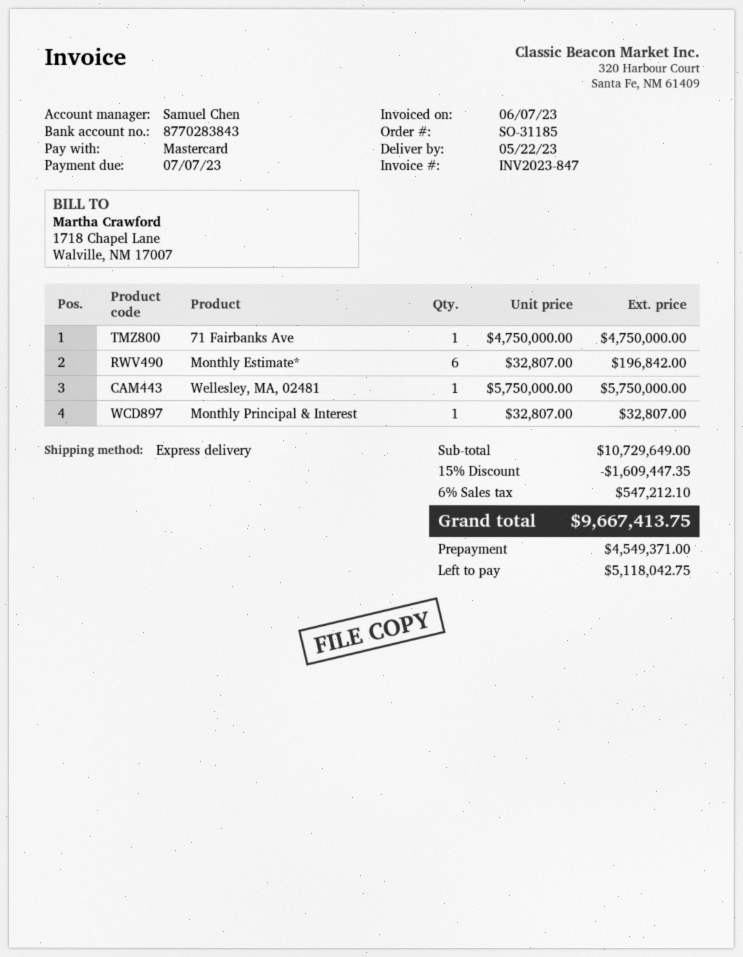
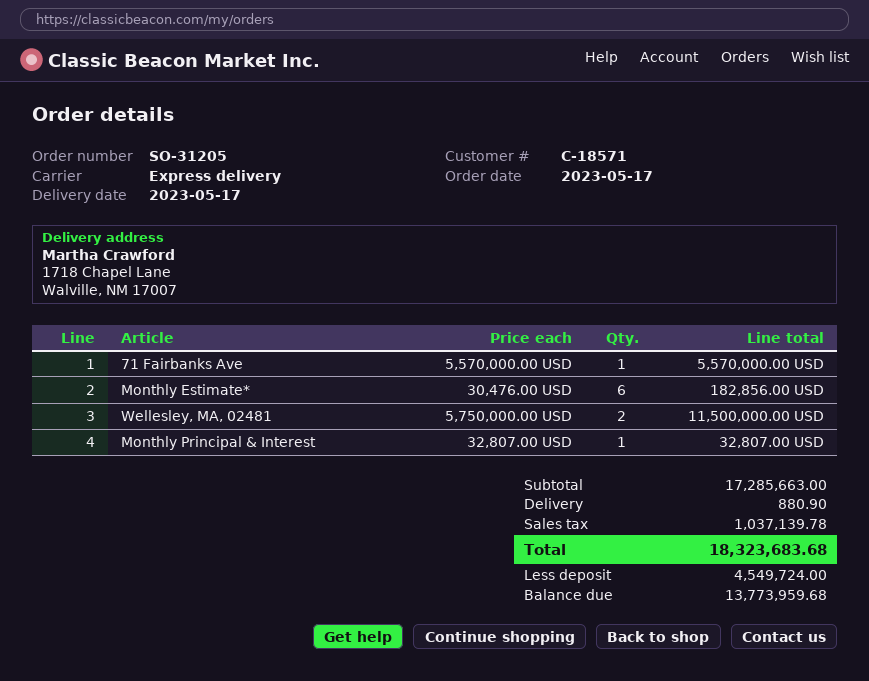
order number: SO-31185 -> SO-31205
delivery date: 2023-05-22 -> 2023-05-17
71 Fairbanks Ave: 1 x 4750000.00 = 4750000.00 -> 1 x 5570000.00 = 5570000.00
Monthly Estimate*: 6 x 32807.00 = 196842.00 -> 6 x 30476.00 = 182856.00
Wellesley, MA, 02481: 1 x 5750000.00 = 5750000.00 -> 2 x 5750000.00 = 11500000.00
subtotal: 10729649.00 -> 17285663.00
discount: 15% = 1609447.35 -> none
shipping: none -> 880.90
tax: 547212.10 -> 1037139.78
total: 9667413.75 -> 18323683.68
deposit: 4549371.00 -> 4549724.00
balance: 5118042.75 -> 13773959.68

